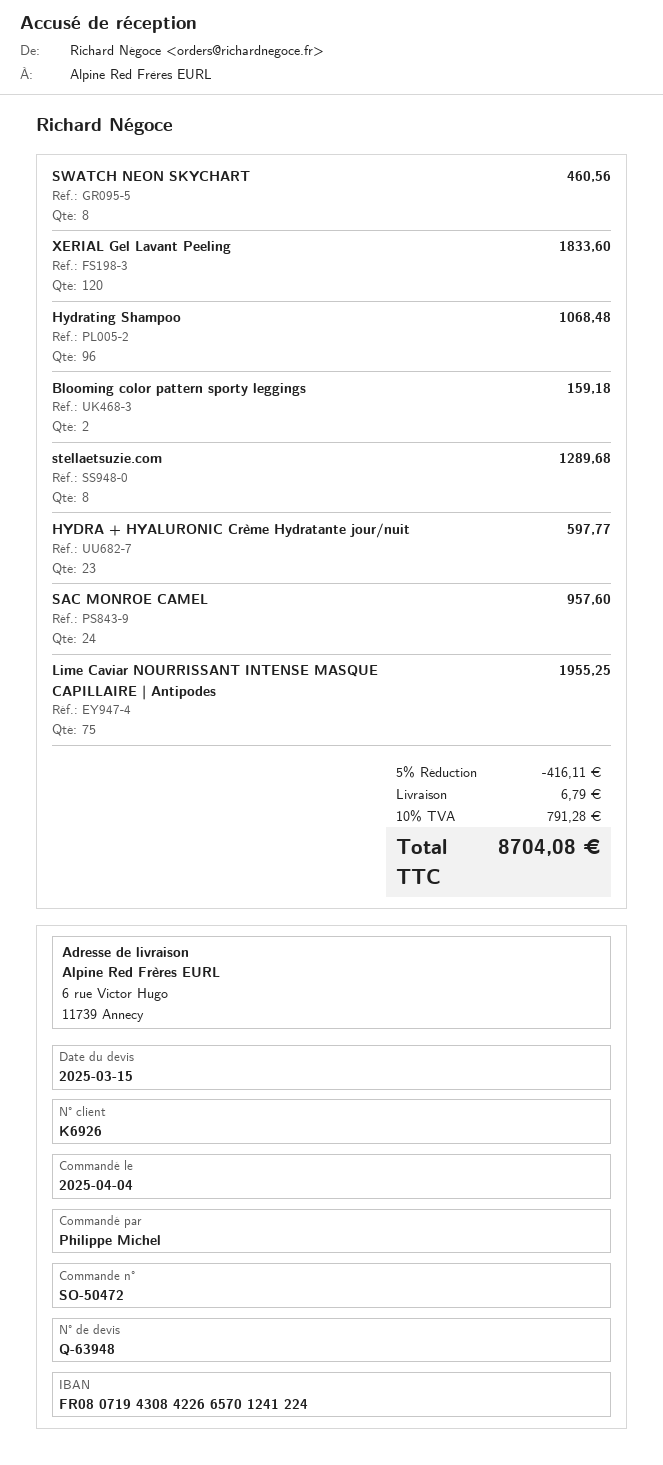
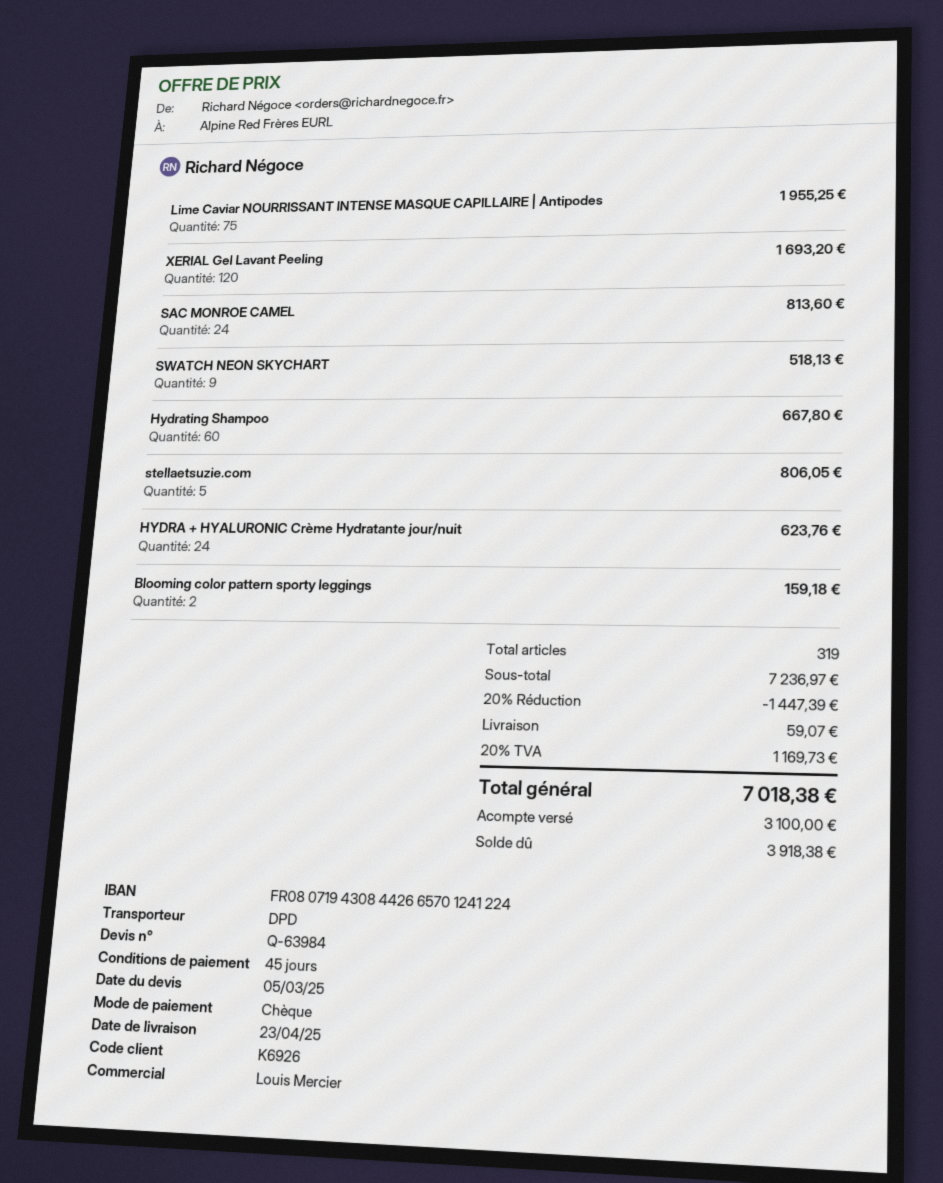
quote number: Q-63948 -> Q-63984
quote date: 2025-03-15 -> 2025-03-05
bank account: FR0807194308422665701241224 -> FR0807194308442665701241224
SWATCH NEON SKYCHART: 8 for 460.56 -> 9 for 518.13
XERIAL Gel Lavant Peeling: 120 for 1833.60 -> 120 for 1693.20
Hydrating Shampoo: 96 for 1068.48 -> 60 for 667.80
stellaetsuzie.com: 8 for 1289.68 -> 5 for 806.05
HYDRA + HYALURONIC Crème Hydratante jour/nuit: 23 for 597.77 -> 24 for 623.76
SAC MONROE CAMEL: 24 for 957.60 -> 24 for 813.60
discount: 5% = 416.11 -> 20% = 1447.39
shipping: 6.79 -> 59.07
tax: 10% = 791.28 -> 20% = 1169.73
total: 8704.08 -> 7018.38

